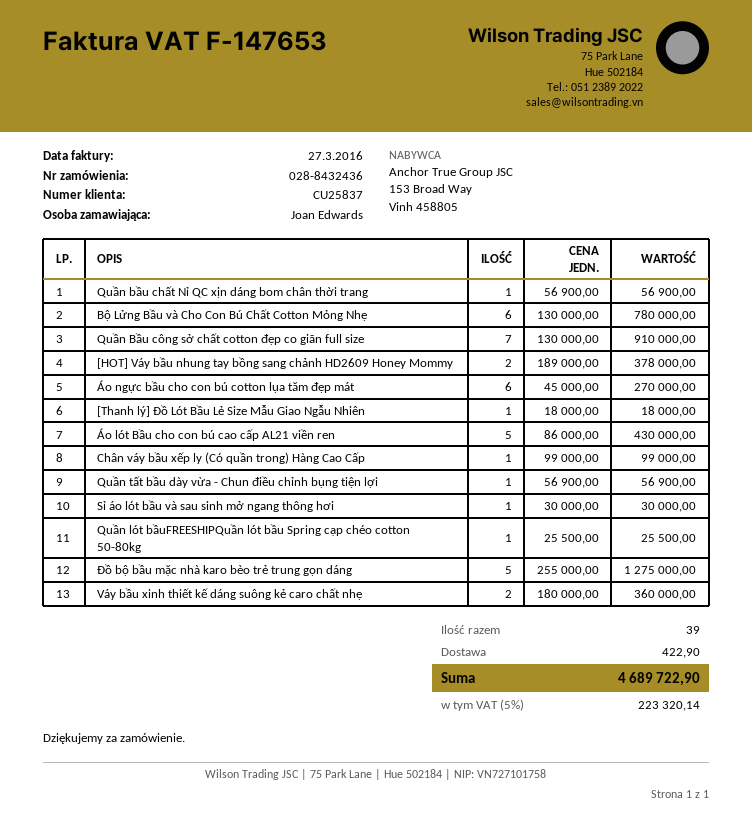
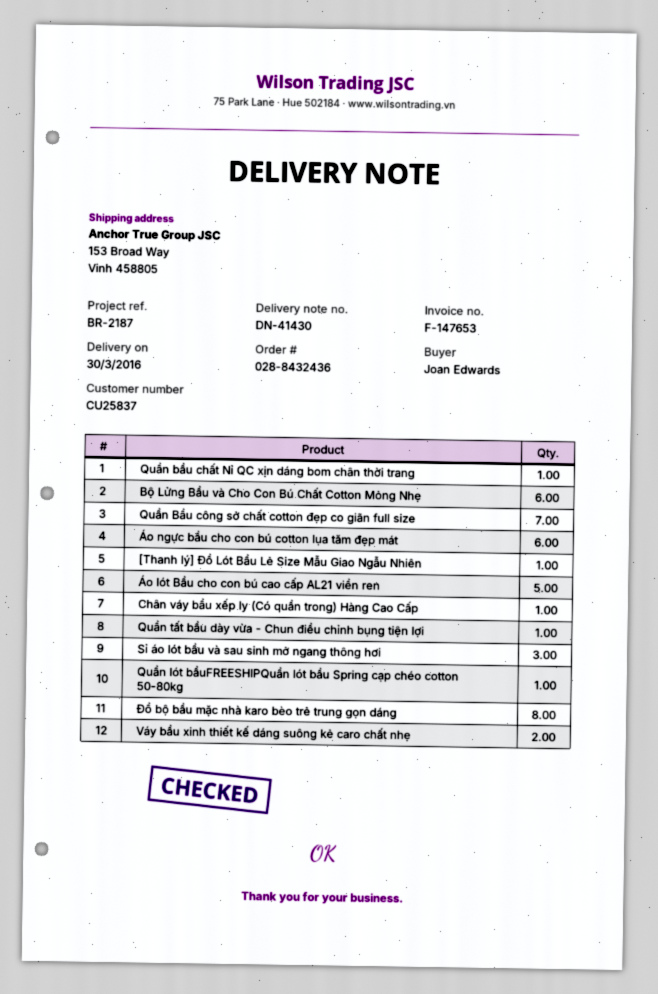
[HOT] Váy bầu nhung tay bồng sang chảnh HD2609 Honey Mommy: 2 -> none
Sỉ áo lót bầu và sau sinh mở ngang thông hơi: 1 -> 3
Đồ bộ bầu mặc nhà karo bèo trẻ trung gọn dáng: 5 -> 8

